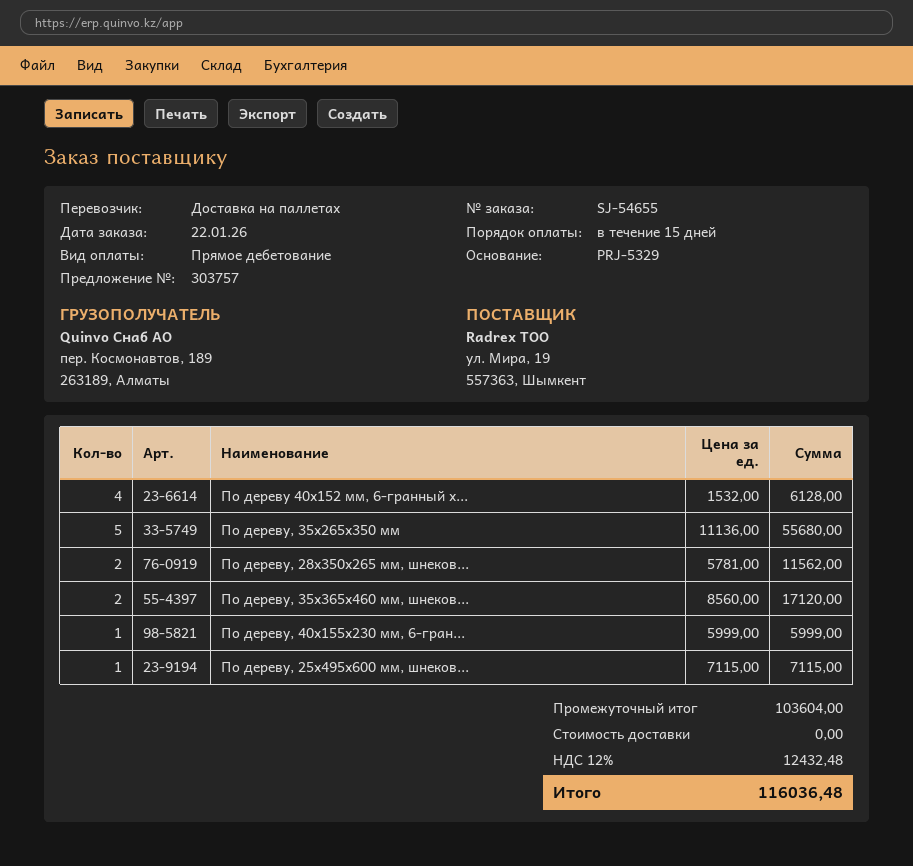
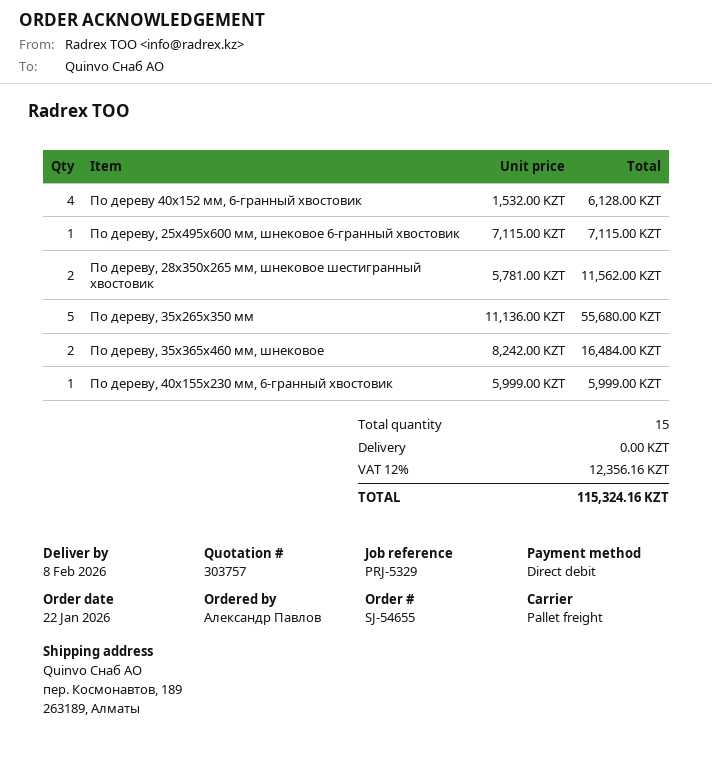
По дереву, 35x365x460 мм, шнеков...: 2 x 8560.00 = 17120.00 -> 2 x 8242.00 = 16484.00
tax: 12% = 12432.48 -> 12% = 12356.16
total: 116036.48 -> 115324.16

